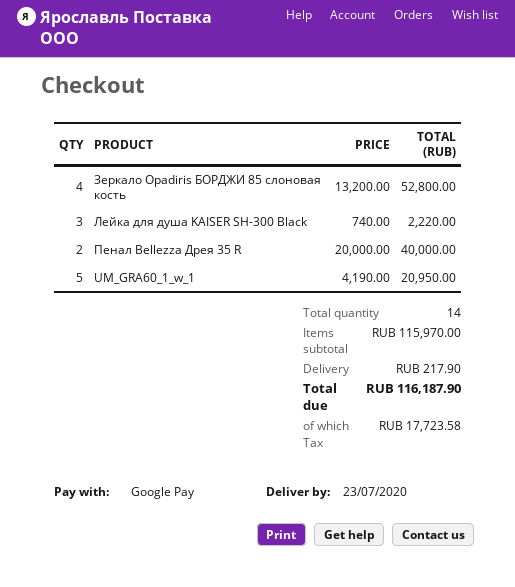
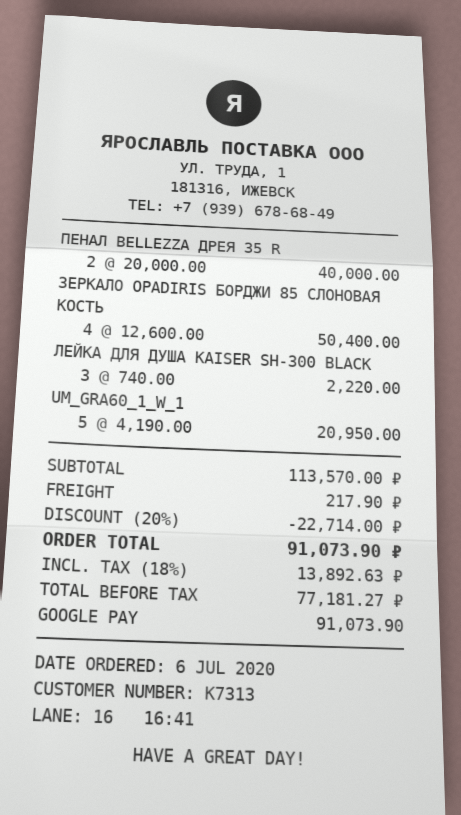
Зеркало Opadiris БОРДЖИ 85 слоновая кость: 4 x 13200.00 = 52800.00 -> 4 x 12600.00 = 50400.00
subtotal: 115970.00 -> 113570.00
discount: none -> 20% = 22714.00
tax: 17723.58 -> 13892.63
total: 116187.90 -> 91073.90

